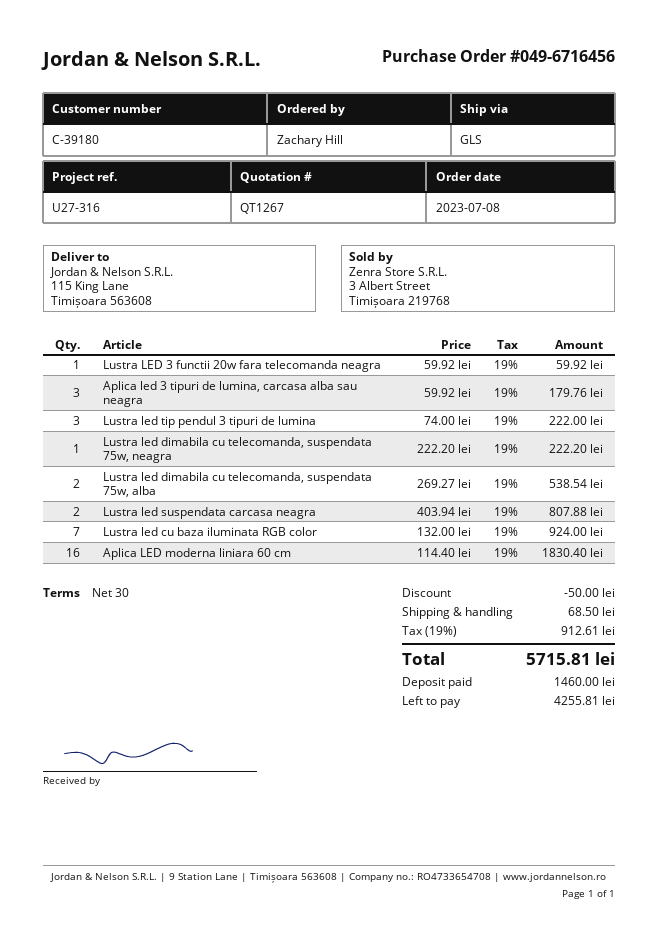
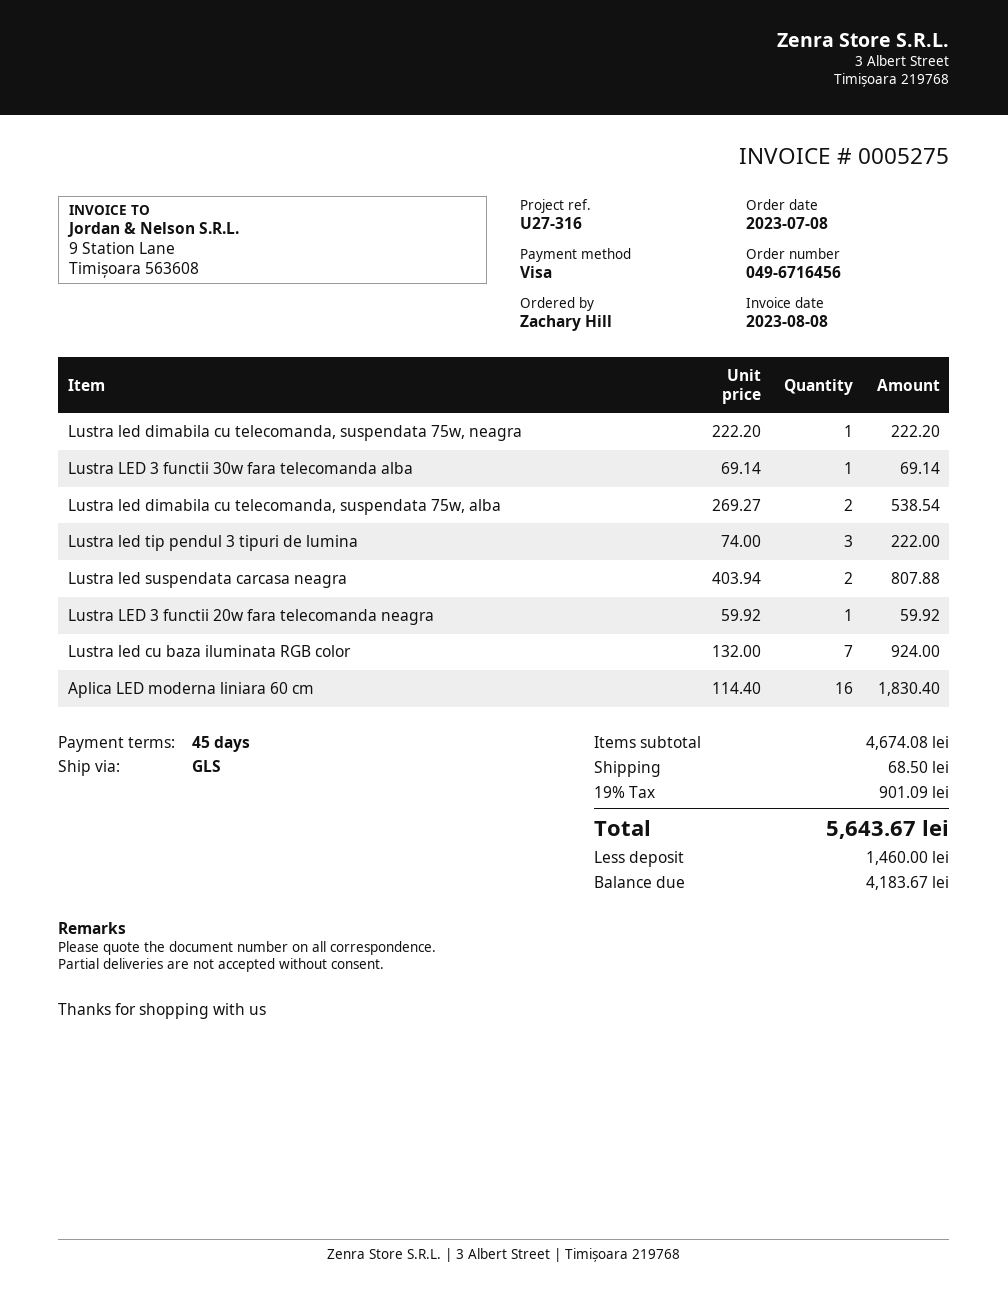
payment terms: 30 days -> 45 days
Aplica led 3 tipuri de lumina, carcasa alba sau neagra: 3 x 59.92 = 179.76 -> none
Lustra LED 3 functii 30w fara telecomanda alba: none -> 1 x 69.14 = 69.14
discount: 50.00 -> none
tax: 19% = 912.61 -> 19% = 901.09
total: 5715.81 -> 5643.67
balance: 4255.81 -> 4183.67

